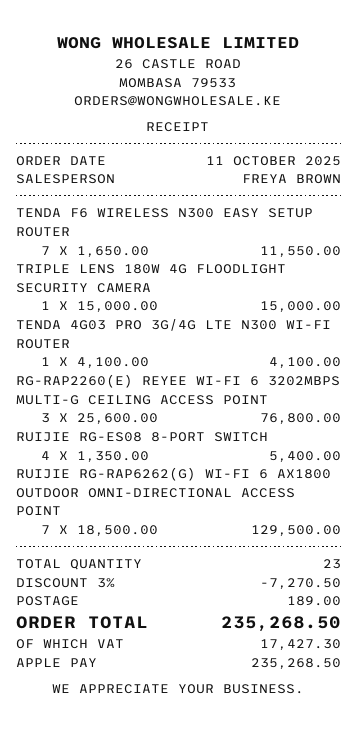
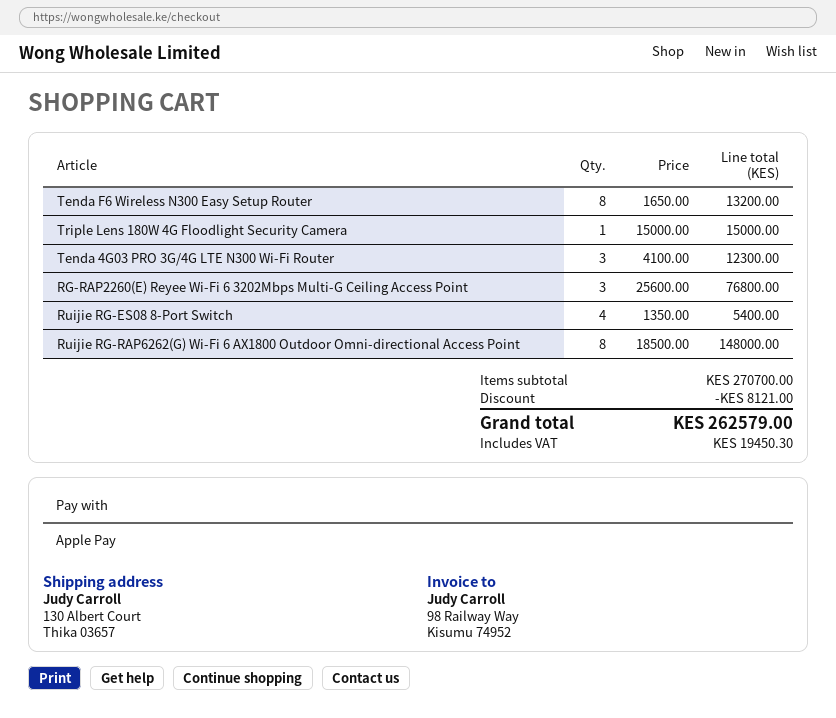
TENDA F6 WIRELESS N300 EASY SETUP ROUTER: 7 x 1650.00 = 11550.00 -> 8 x 1650.00 = 13200.00
TENDA 4G03 PRO 3G/4G LTE N300 WI-FI ROUTER: 1 x 4100.00 = 4100.00 -> 3 x 4100.00 = 12300.00
RUIJIE RG-RAP6262(G) WI-FI 6 AX1800 OUTDOOR OMNI-DIRECTIONAL ACCESS POINT: 7 x 18500.00 = 129500.00 -> 8 x 18500.00 = 148000.00
discount: 7270.50 -> 8121.00
shipping: 189.00 -> none
tax: 17427.30 -> 19450.30
total: 235268.50 -> 262579.00

